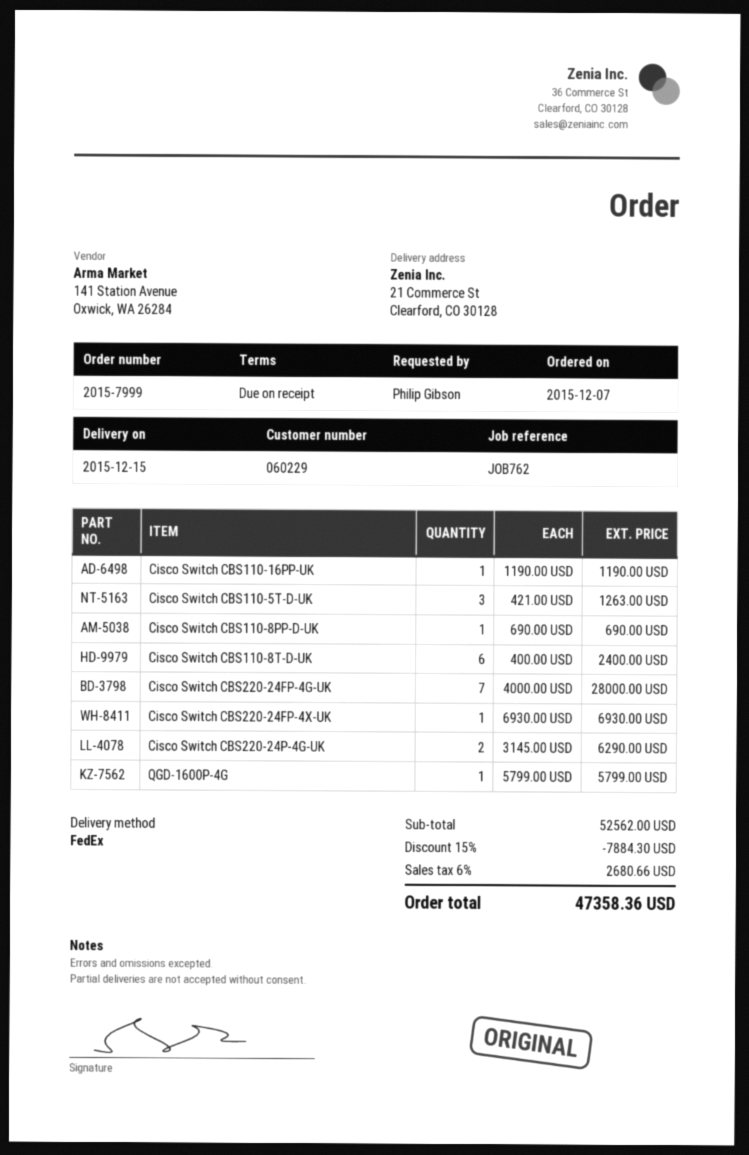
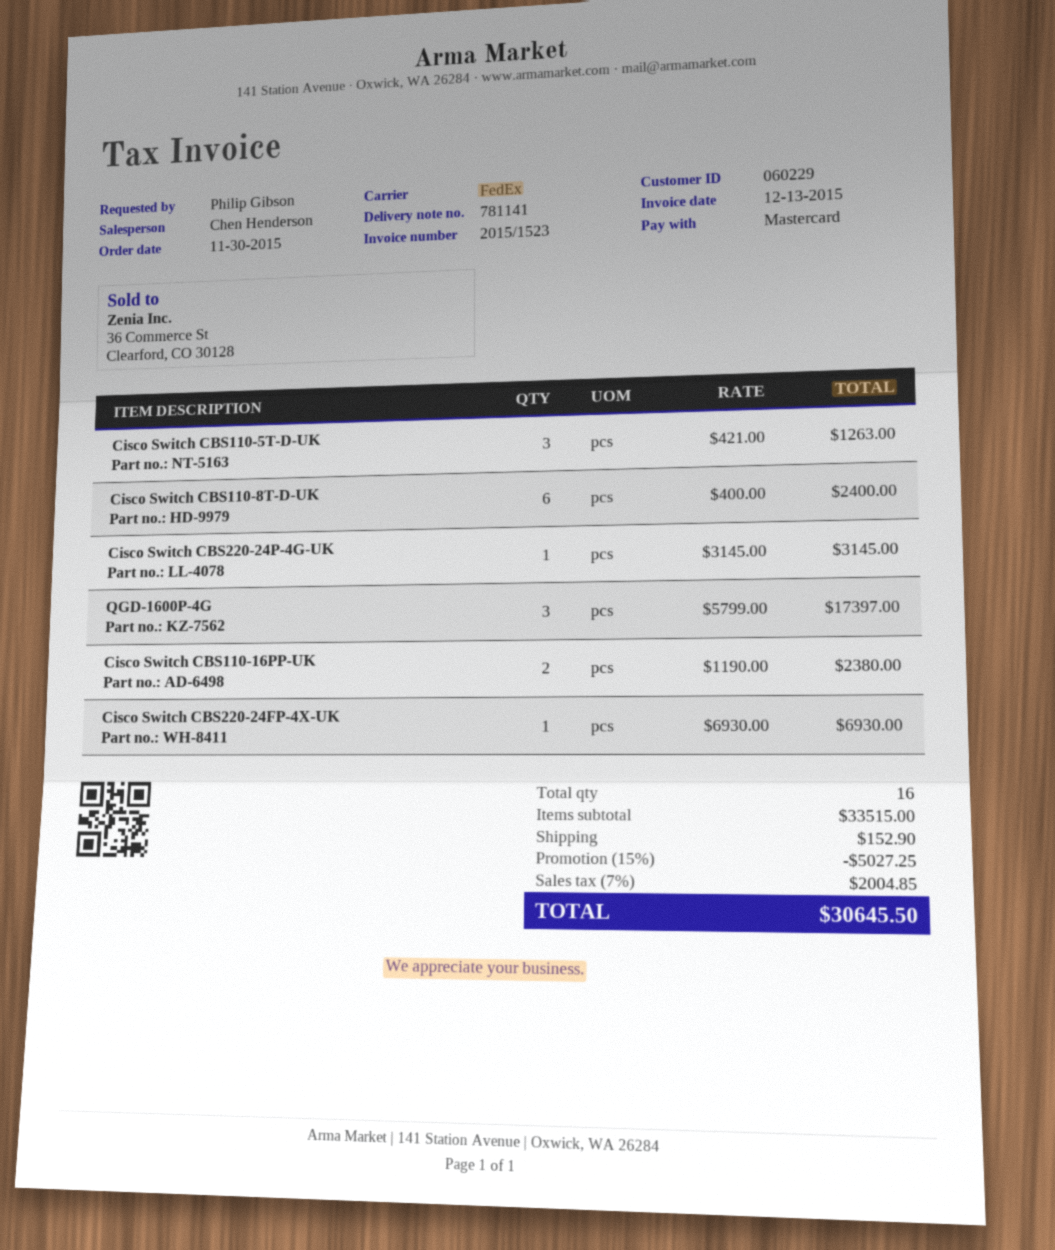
order date: 2015-12-07 -> 2015-11-30
Cisco Switch CBS110-16PP-UK: 1 x 1190.00 = 1190.00 -> 2 x 1190.00 = 2380.00
Cisco Switch CBS110-8PP-D-UK: 1 x 690.00 = 690.00 -> none
Cisco Switch CBS220-24FP-4G-UK: 7 x 4000.00 = 28000.00 -> none
Cisco Switch CBS220-24P-4G-UK: 2 x 3145.00 = 6290.00 -> 1 x 3145.00 = 3145.00
QGD-1600P-4G: 1 x 5799.00 = 5799.00 -> 3 x 5799.00 = 17397.00
subtotal: 52562.00 -> 33515.00
discount: 15% = 7884.30 -> 15% = 5027.25
shipping: none -> 152.90
tax: 6% = 2680.66 -> 7% = 2004.85
total: 47358.36 -> 30645.50

